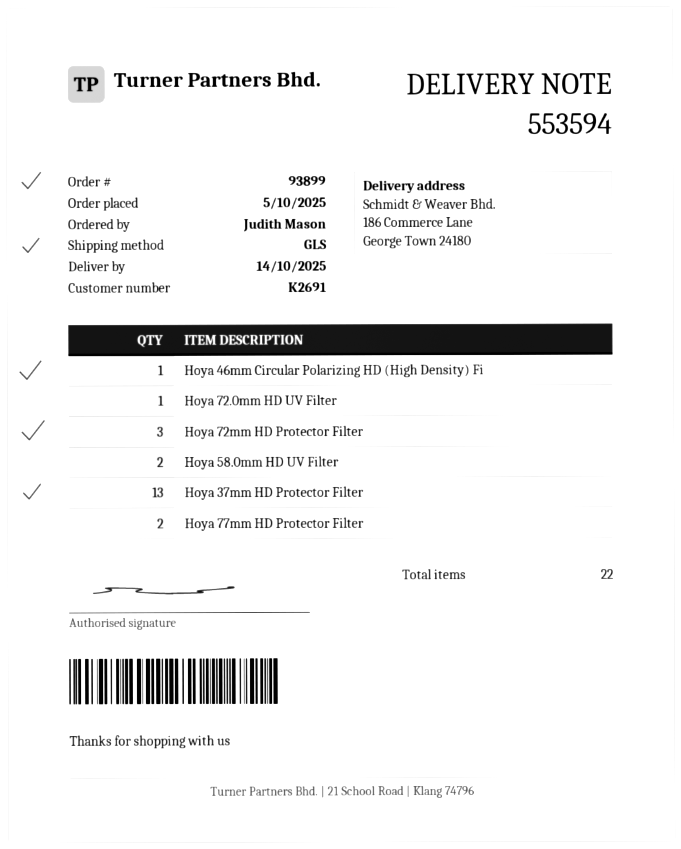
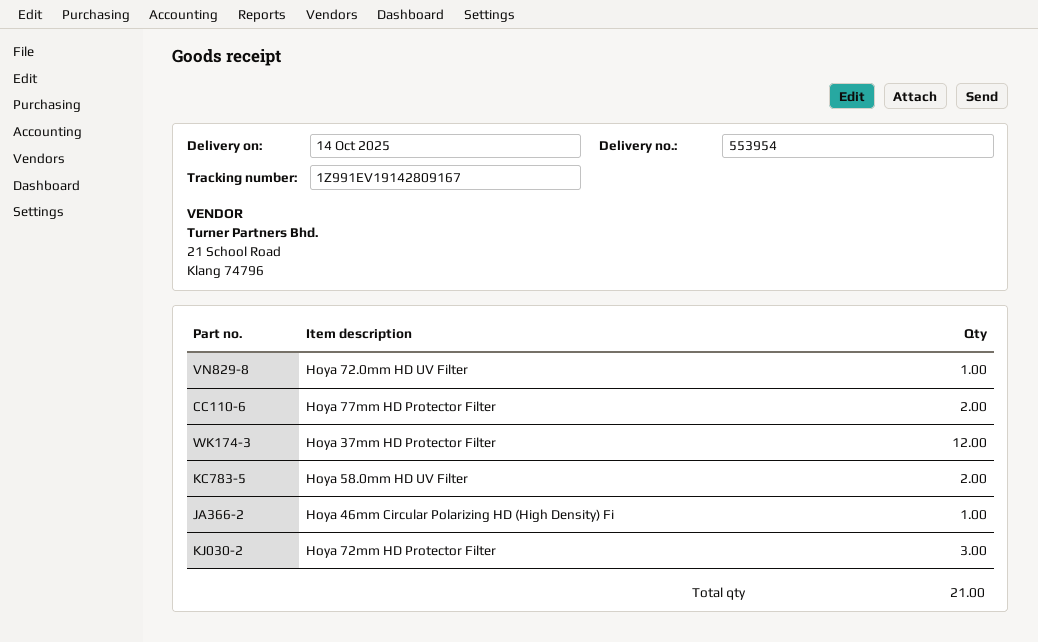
delivery note number: 553594 -> 553954
Hoya 37mm HD Protector Filter: 13 -> 12
total quantity: 22 -> 21

